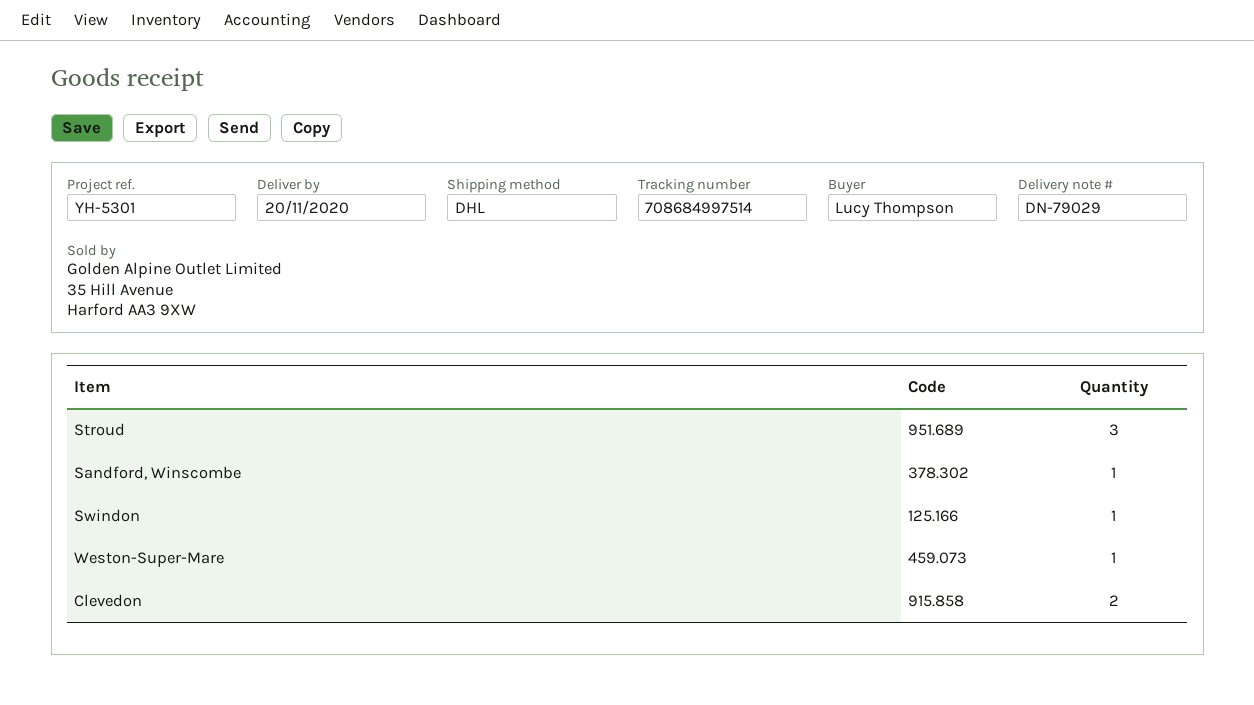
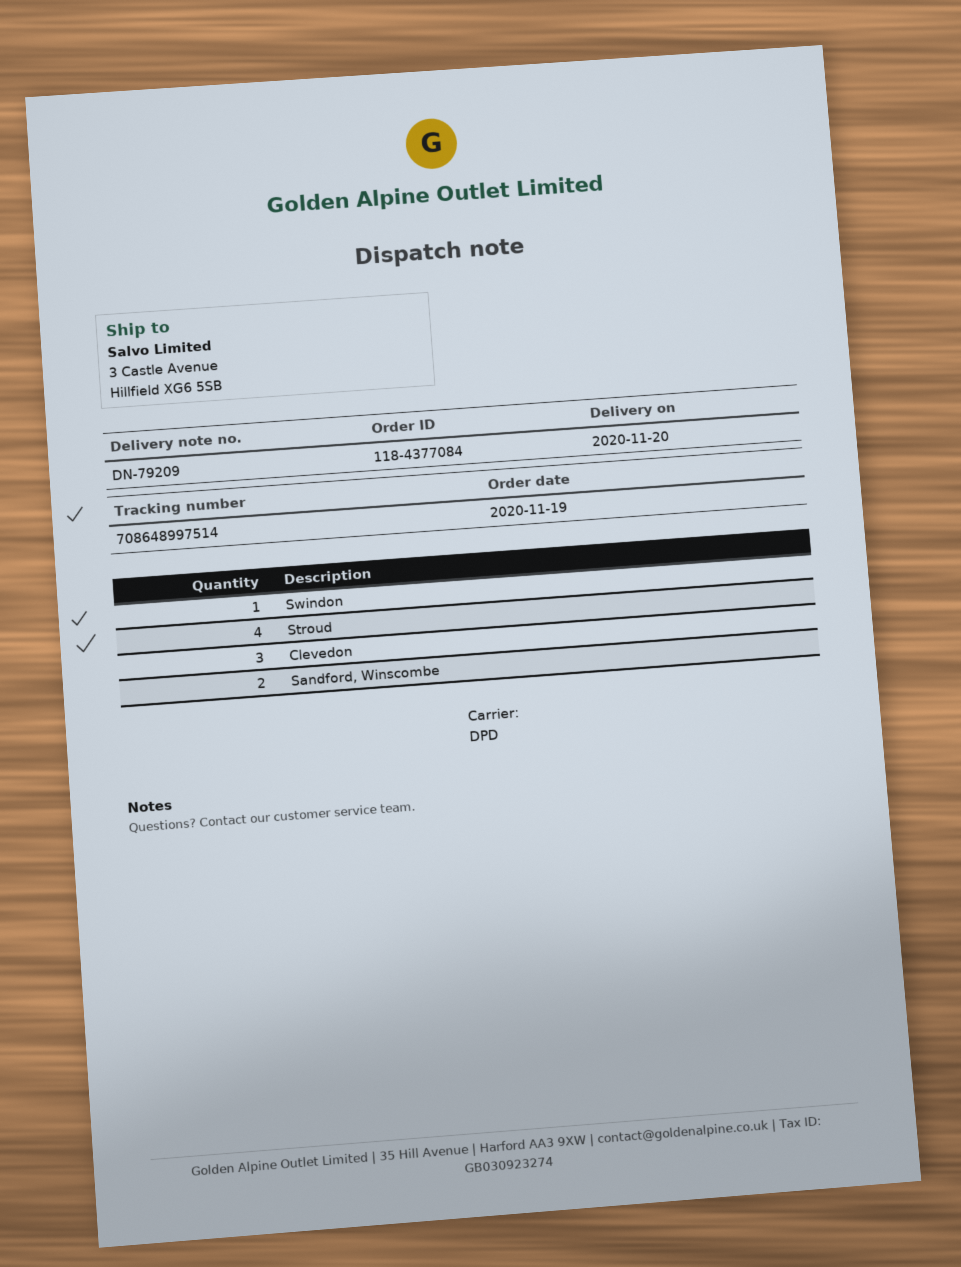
delivery note number: DN-79029 -> DN-79209
shipping method: DHL -> DPD
tracking number: 708684997514 -> 708648997514
Stroud: 3 -> 4
Sandford, Winscombe: 1 -> 2
Weston-Super-Mare: 1 -> none
Clevedon: 2 -> 3

